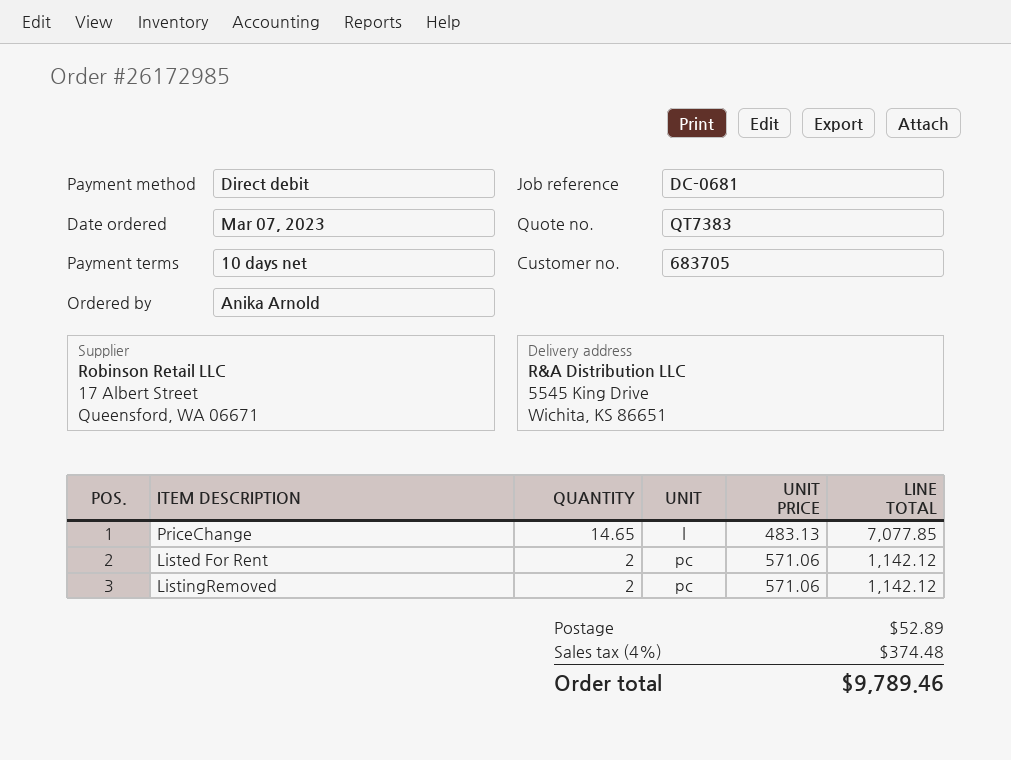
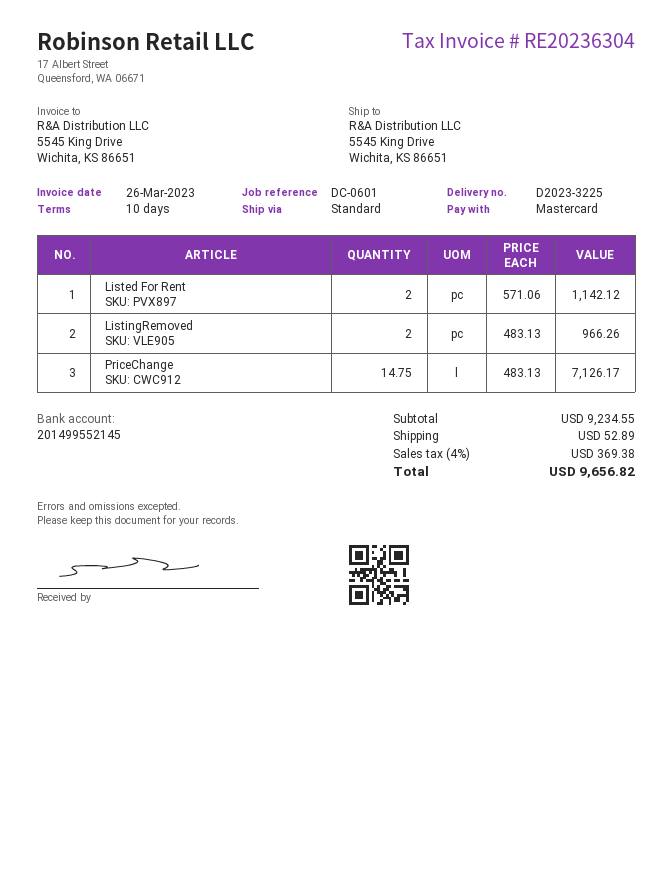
reference: DC-0681 -> DC-0601
payment method: direct debit -> Mastercard
PriceChange: 14.65 x 483.13 = 7077.85 -> 14.75 x 483.13 = 7126.17
ListingRemoved: 2 x 571.06 = 1142.12 -> 2 x 483.13 = 966.26
tax: 4% = 374.48 -> 4% = 369.38
total: 9789.46 -> 9656.82

